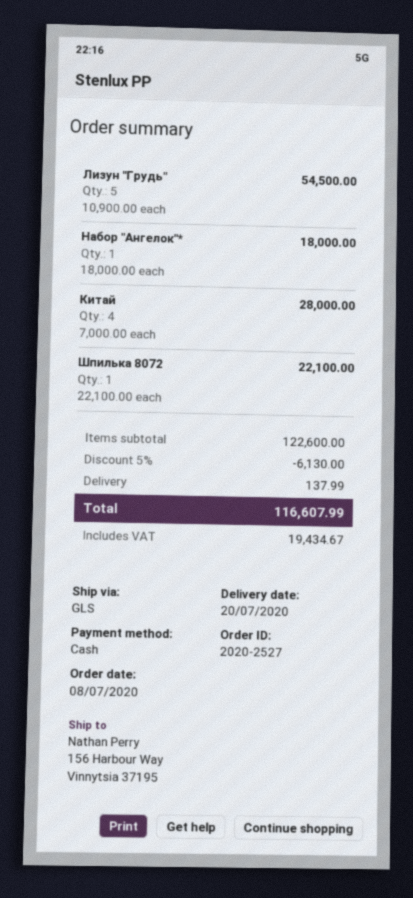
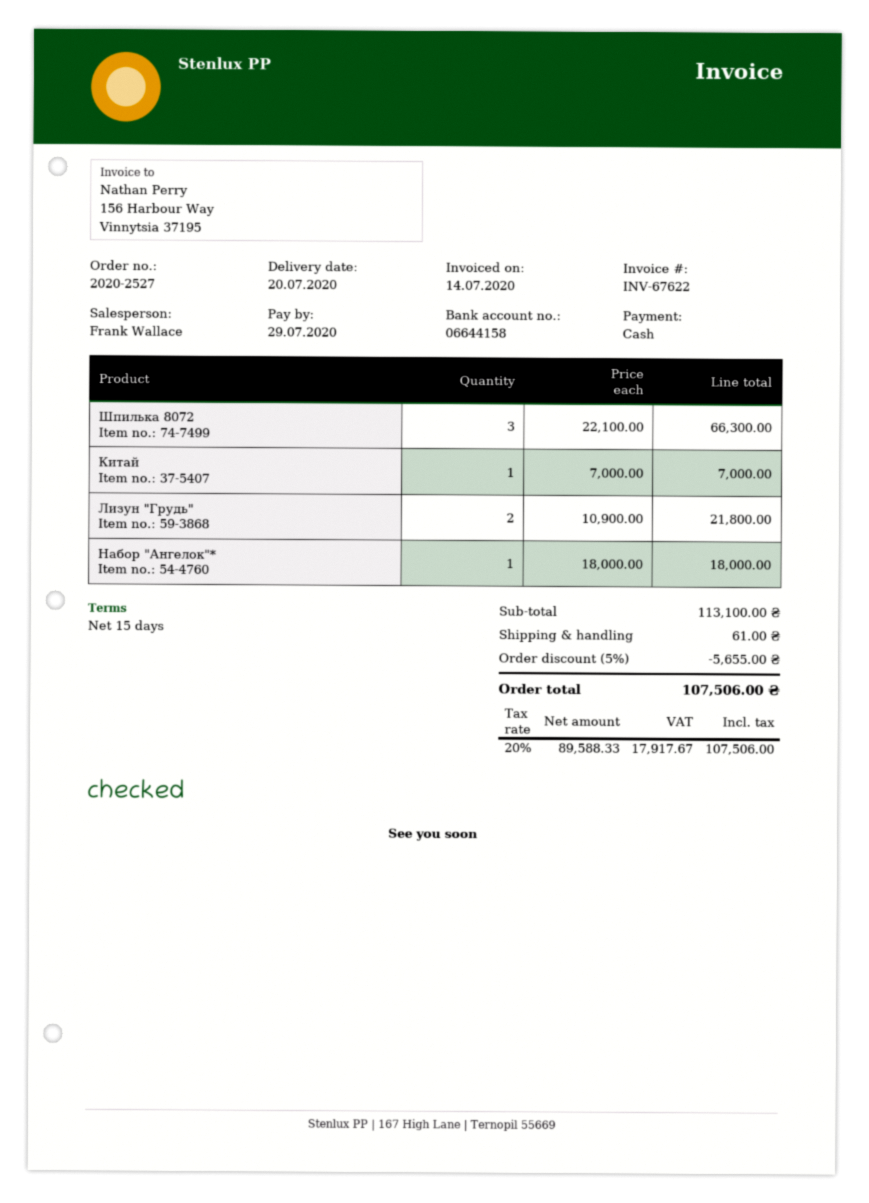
Лизун "Грудь": 5 x 10900.00 = 54500.00 -> 2 x 10900.00 = 21800.00
Китай: 4 x 7000.00 = 28000.00 -> 1 x 7000.00 = 7000.00
Шпилька 8072: 1 x 22100.00 = 22100.00 -> 3 x 22100.00 = 66300.00
subtotal: 122600.00 -> 113100.00
discount: 5% = 6130.00 -> 5% = 5655.00
shipping: 137.99 -> 61.00
tax: 19434.67 -> 17917.67
total: 116607.99 -> 107506.00

